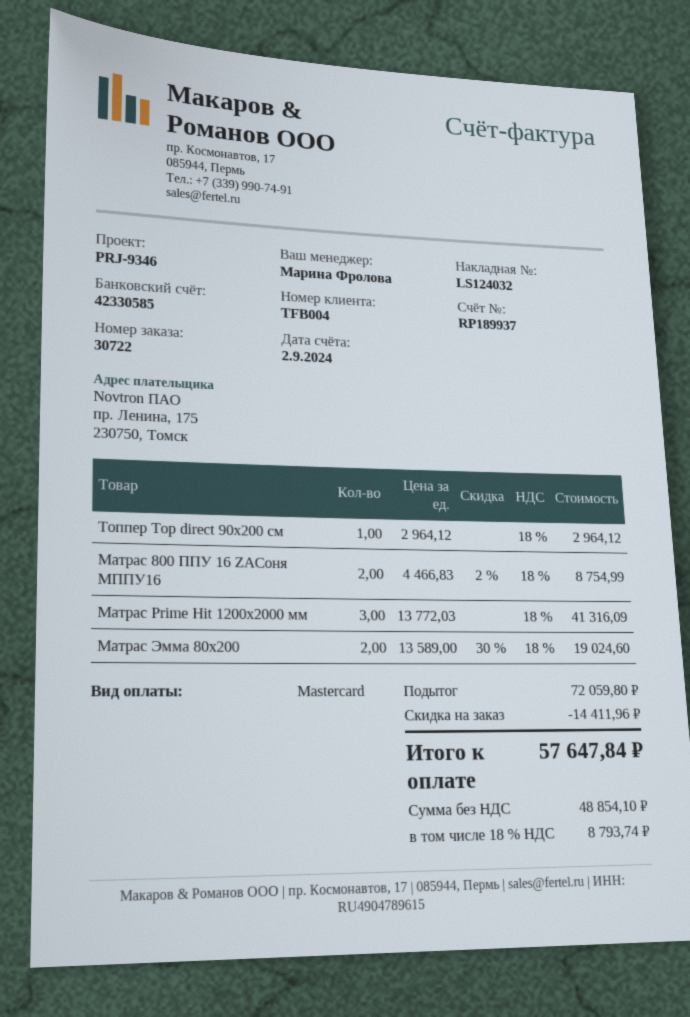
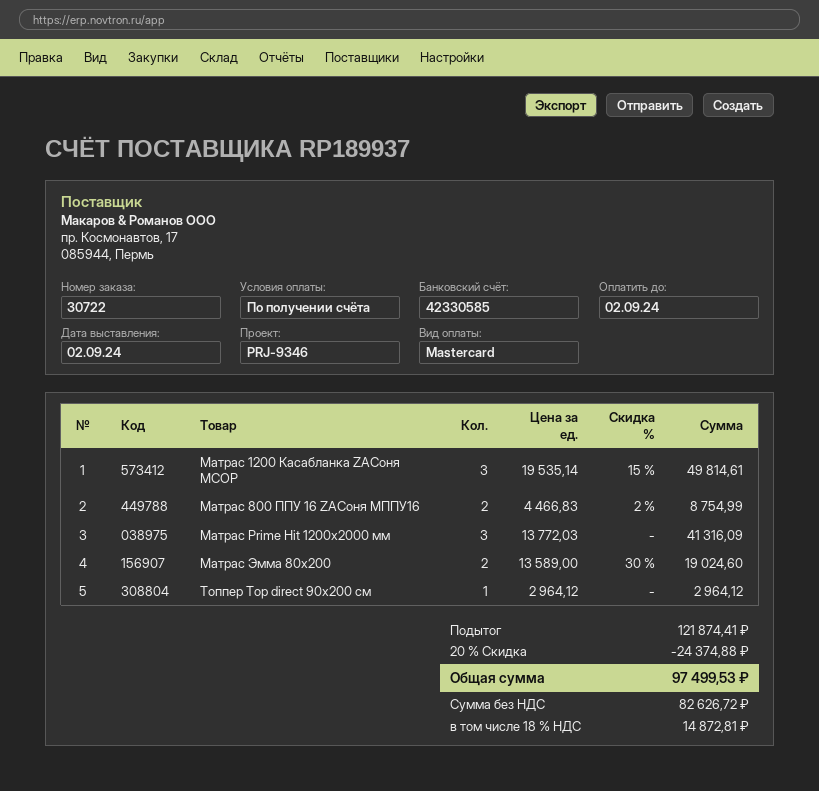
Матрас 1200 Касабланка ZAСоня МСОР: none -> 3 x 19535.14 - 15% = 49814.61
subtotal: 72059.80 -> 121874.41
discount: 14411.96 -> 24374.88
net: 48854.10 -> 82626.72
tax: 18% = 8793.74 -> 18% = 14872.81
total: 57647.84 -> 97499.53

